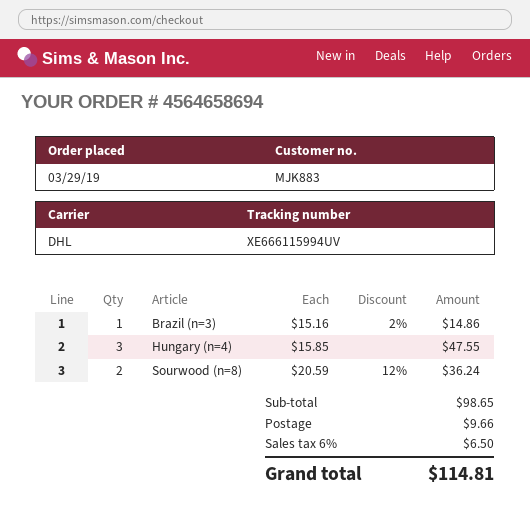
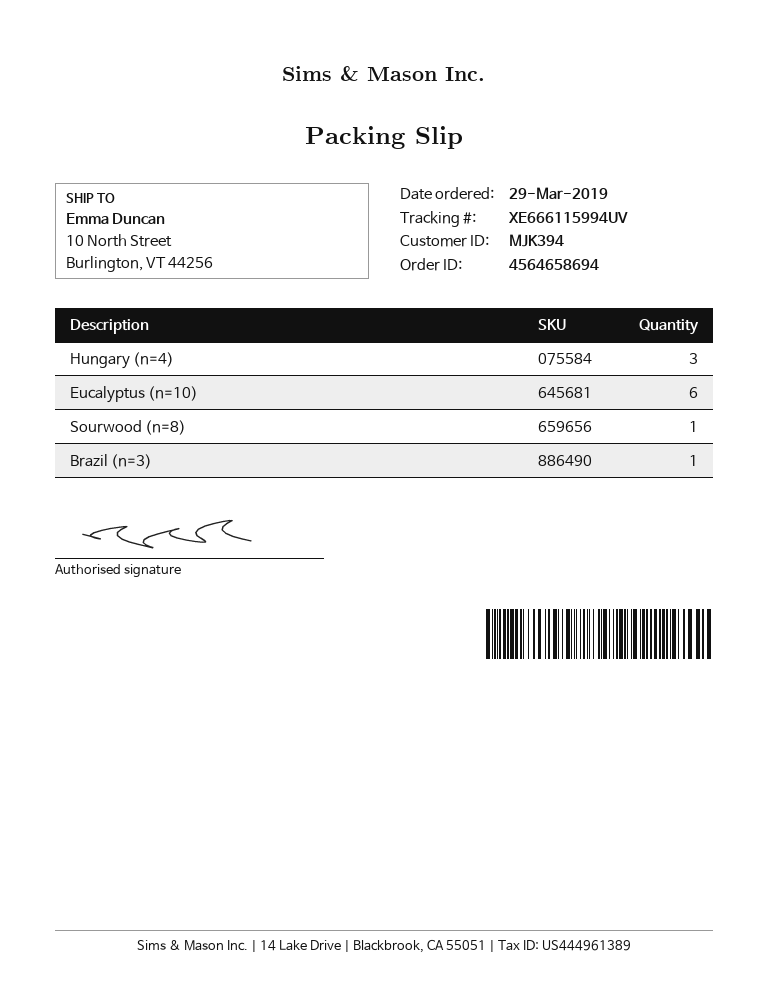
customer number: MJK883 -> MJK394
Sourwood (n=8): 2 -> 1
Eucalyptus (n=10): none -> 6

